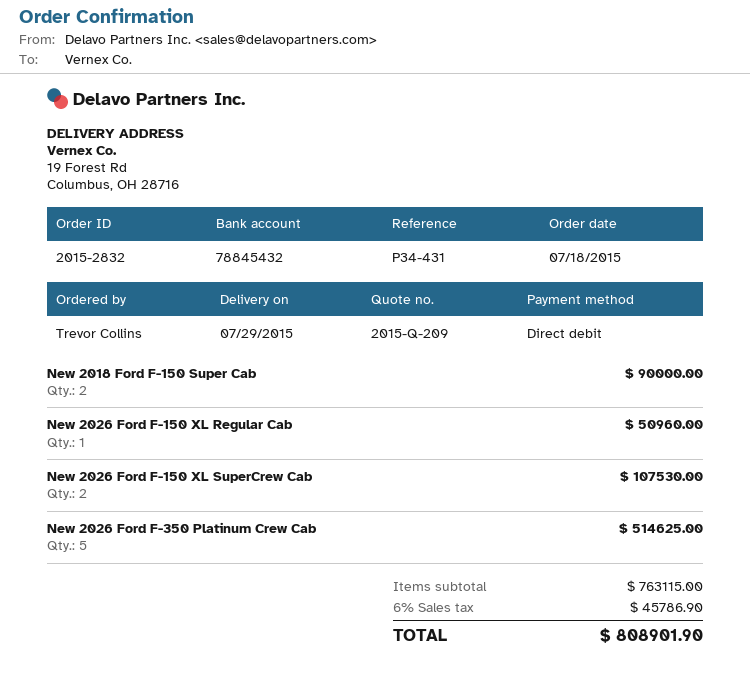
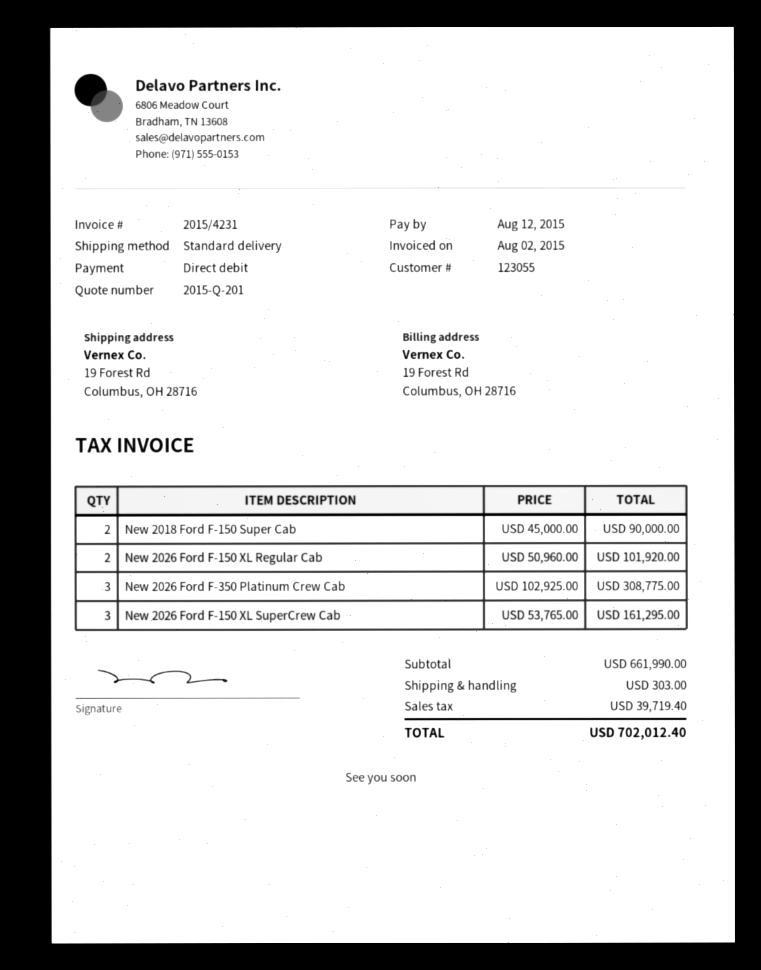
quote number: 2015-Q-209 -> 2015-Q-201
New 2026 Ford F-150 XL Regular Cab: 1 for 50960.00 -> 2 for 101920.00
New 2026 Ford F-150 XL SuperCrew Cab: 2 for 107530.00 -> 3 for 161295.00
New 2026 Ford F-350 Platinum Crew Cab: 5 for 514625.00 -> 3 for 308775.00
subtotal: 763115.00 -> 661990.00
shipping: none -> 303.00
tax: 45786.90 -> 39719.40
total: 808901.90 -> 702012.40

